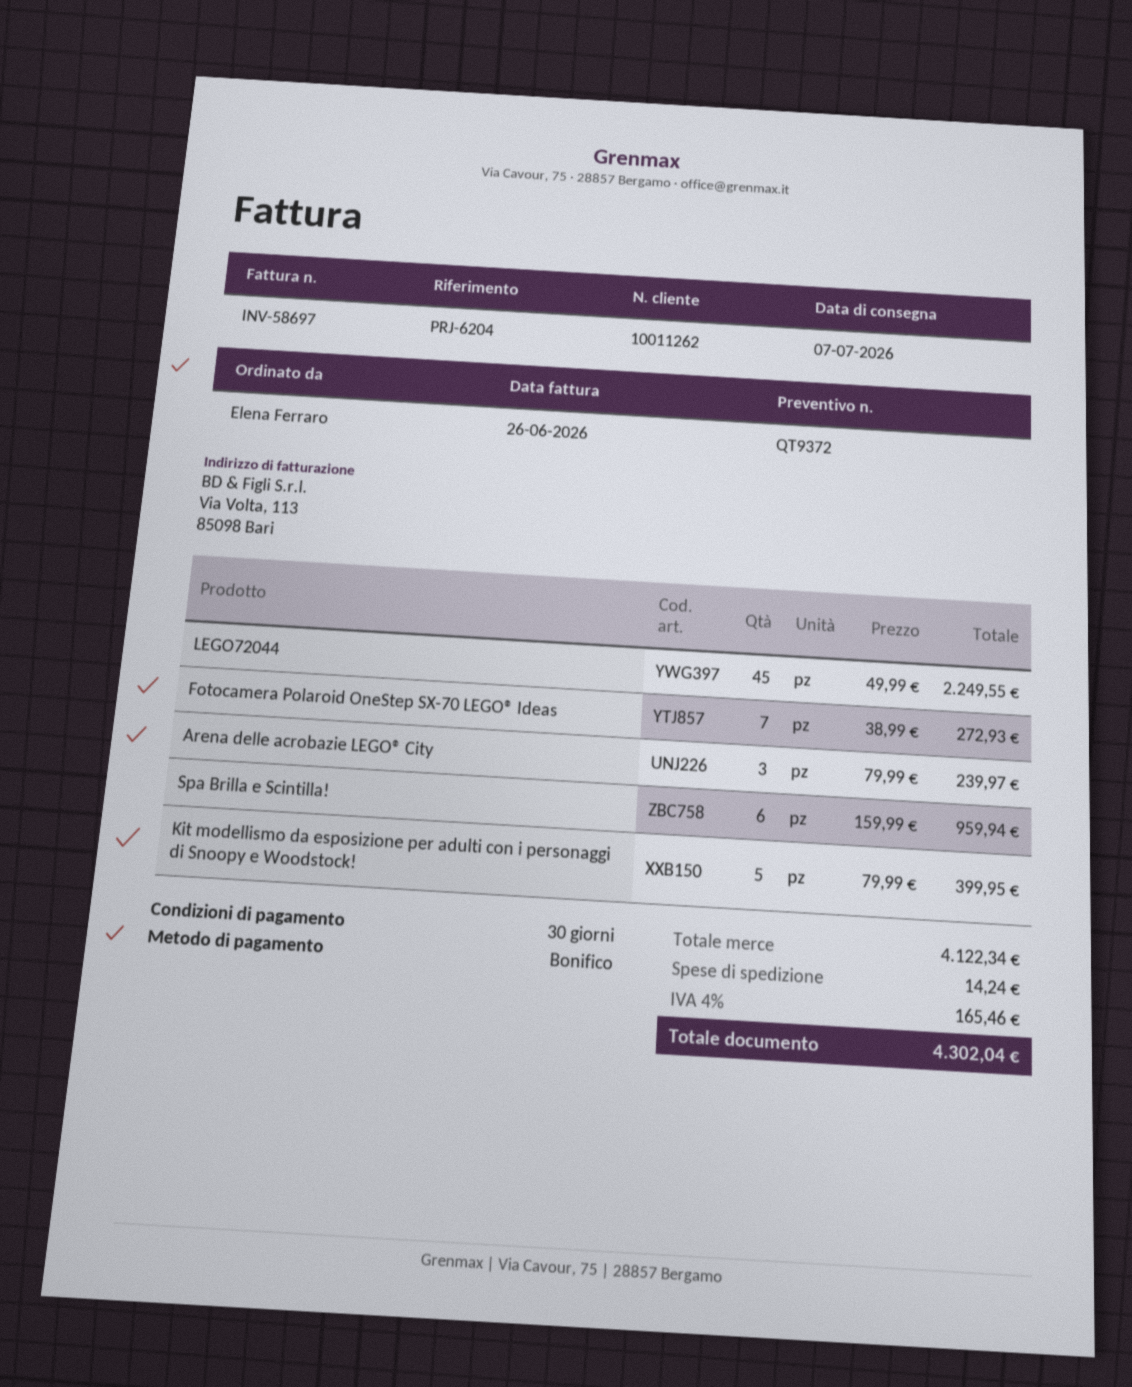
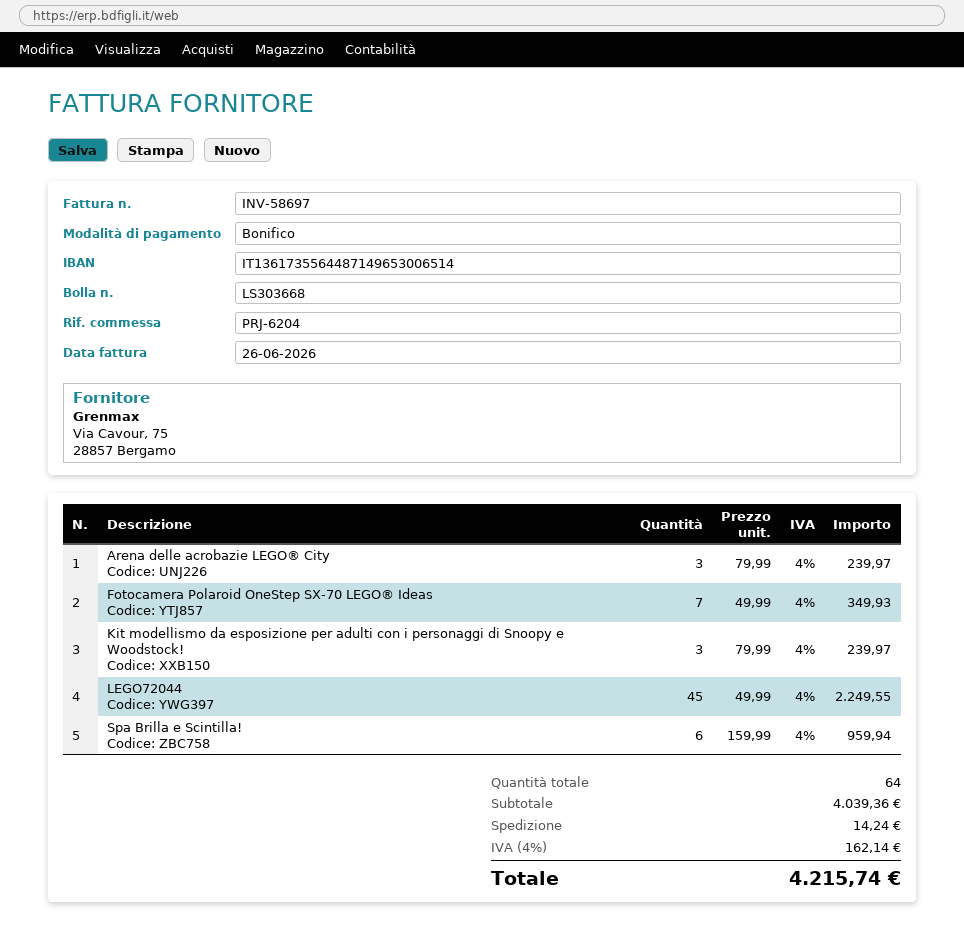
Fotocamera Polaroid OneStep SX-70 LEGO® Ideas: 7 x 38.99 = 272.93 -> 7 x 49.99 = 349.93
Kit modellismo da esposizione per adulti con i personaggi di Snoopy e Woodstock!: 5 x 79.99 = 399.95 -> 3 x 79.99 = 239.97
subtotal: 4122.34 -> 4039.36
tax: 4% = 165.46 -> 4% = 162.14
total: 4302.04 -> 4215.74

